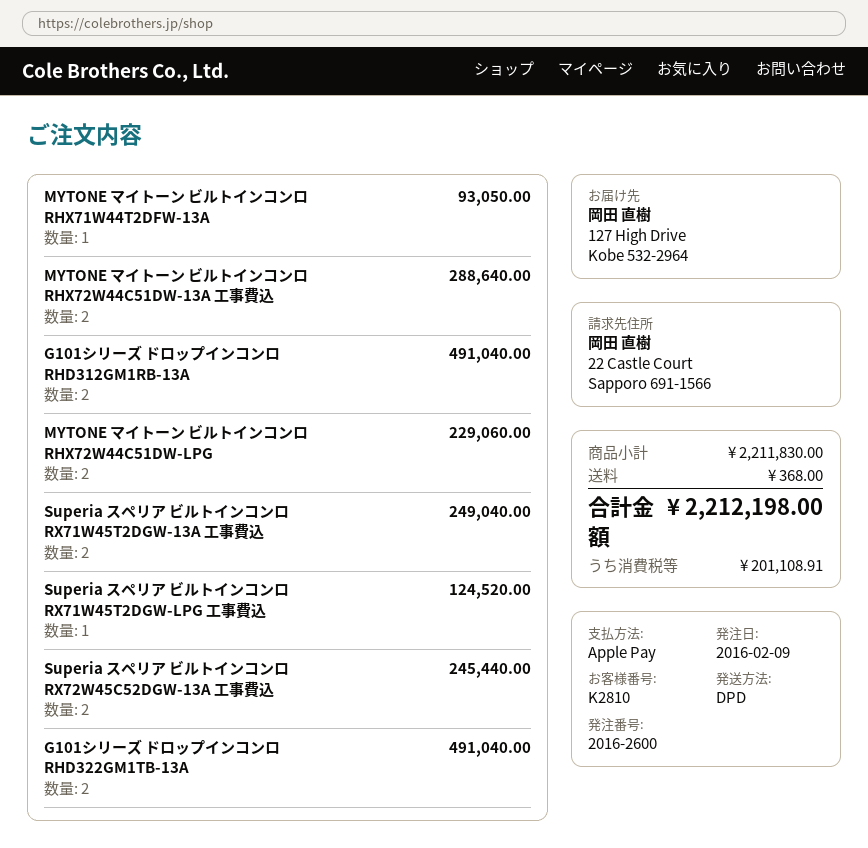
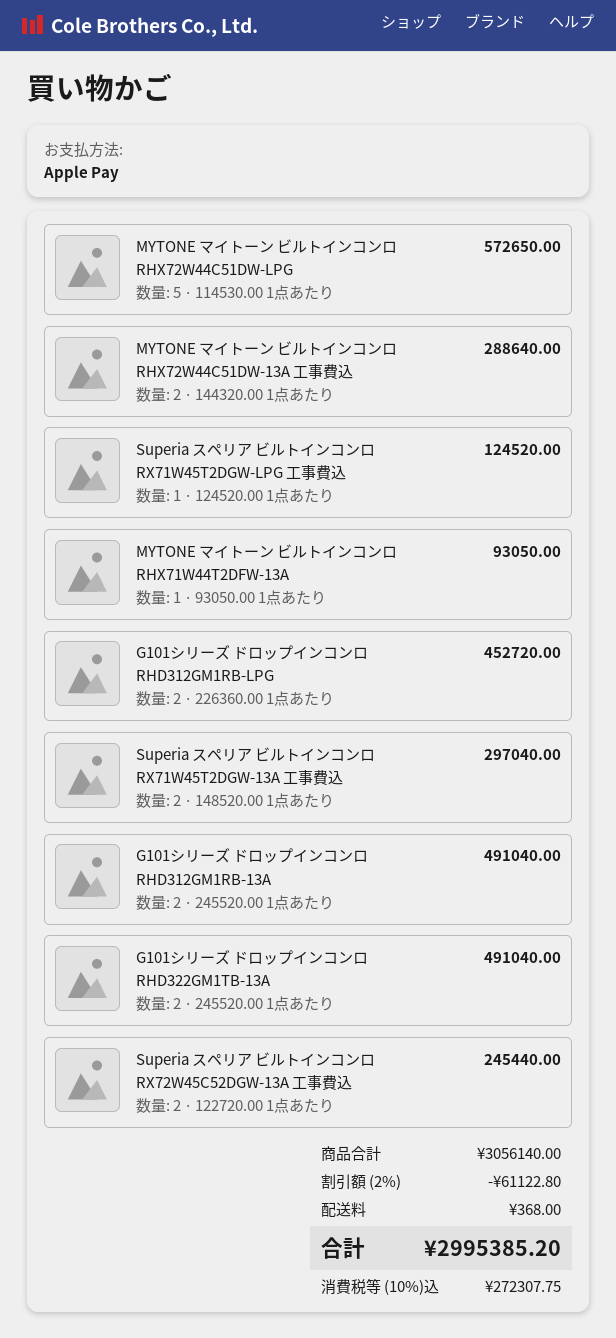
MYTONE マイトーン ビルトインコンロ RHX72W44C51DW-LPG: 2 for 229060.00 -> 5 for 572650.00
Superia スペリア ビルトインコンロ RX71W45T2DGW-13A 工事費込: 2 for 249040.00 -> 2 for 297040.00
G101シリーズ ドロップインコンロ RHD312GM1RB-LPG: none -> 2 for 452720.00
subtotal: 2211830.00 -> 3056140.00
discount: none -> 2% = 61122.80
tax: 201108.91 -> 272307.75
total: 2212198.00 -> 2995385.20

